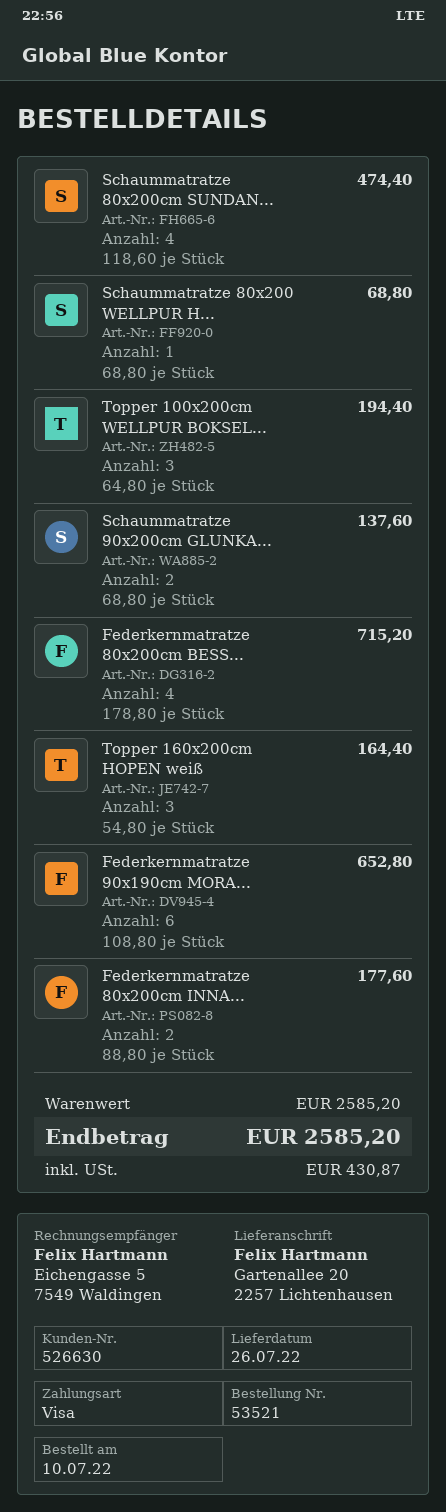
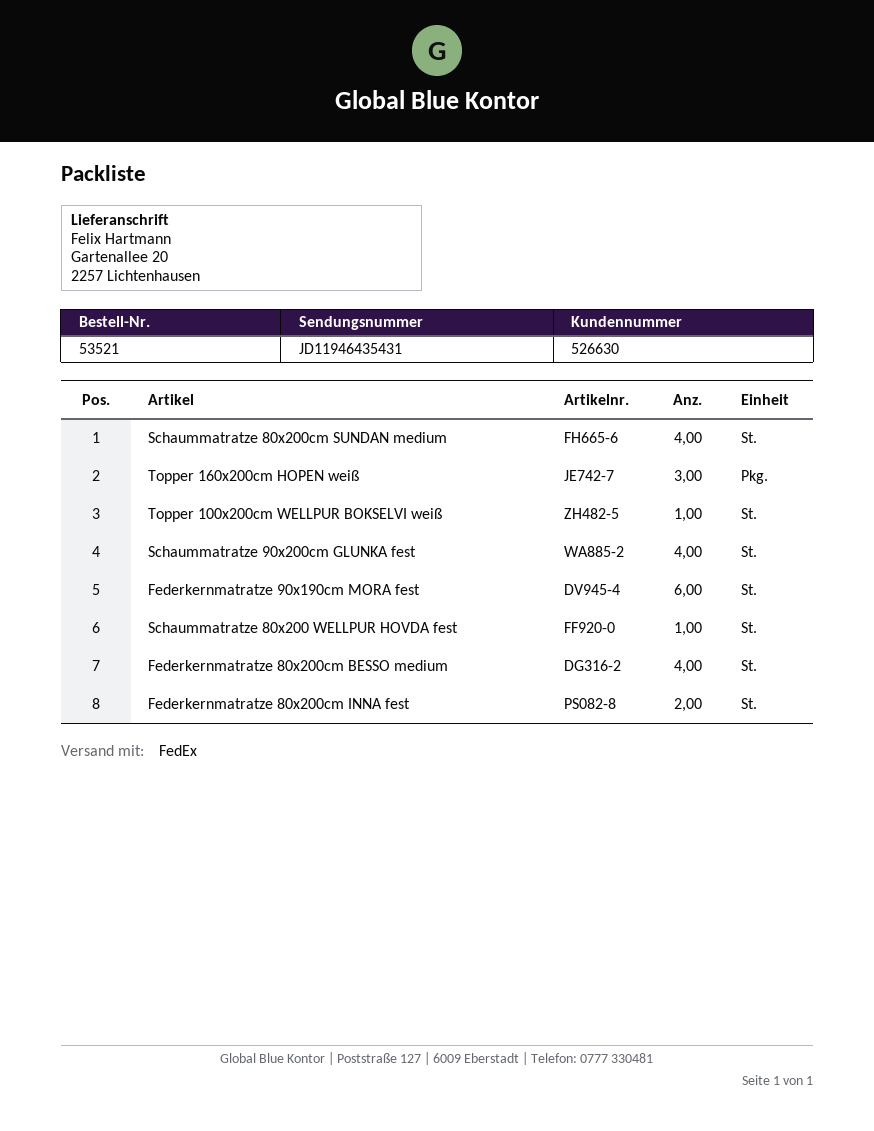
Topper 100x200cm WELLPUR BOKSEL...: 3 -> 1
Schaummatratze 90x200cm GLUNKA...: 2 -> 4

